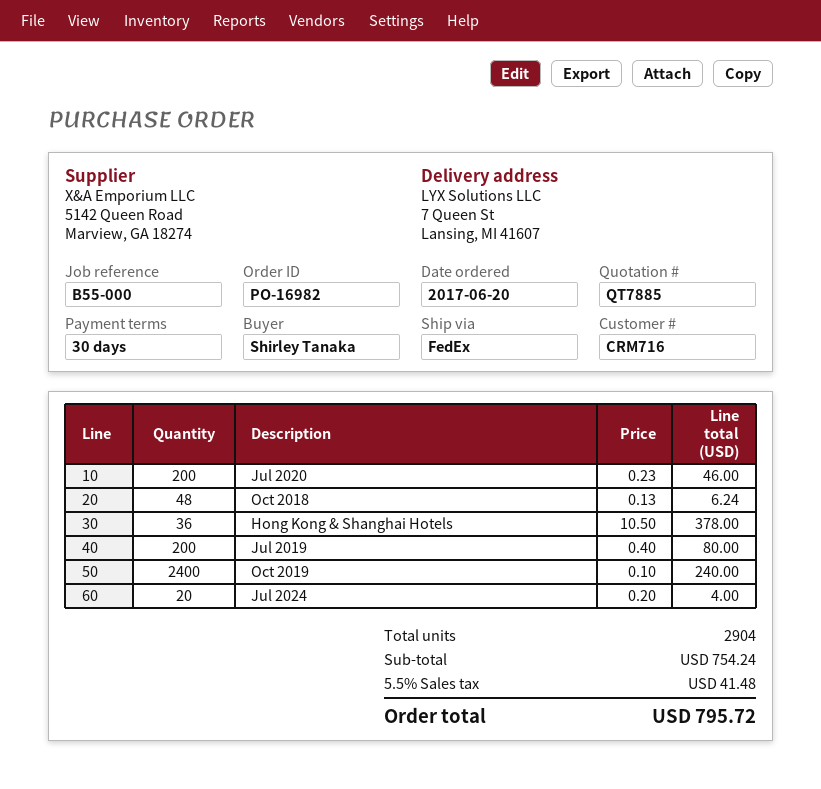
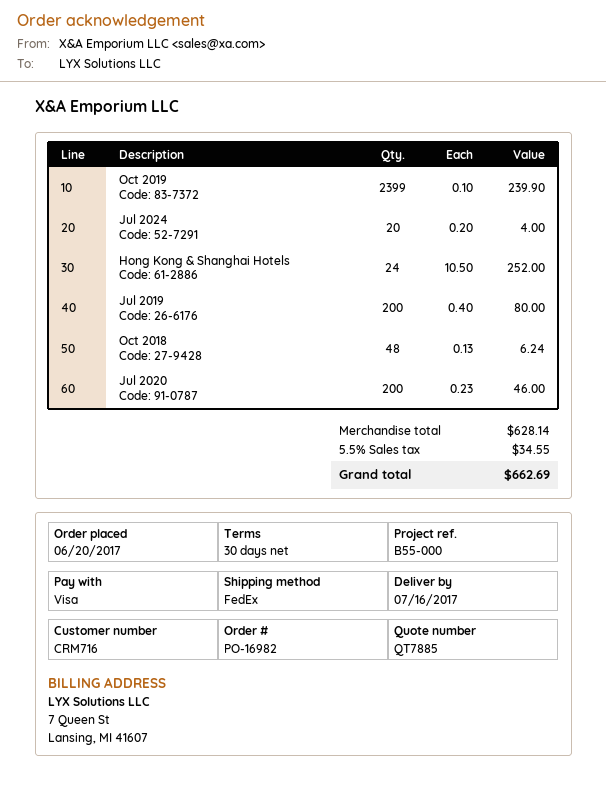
Hong Kong & Shanghai Hotels: 36 x 10.50 = 378.00 -> 24 x 10.50 = 252.00
Oct 2019: 2400 x 0.10 = 240.00 -> 2399 x 0.10 = 239.90
subtotal: 754.24 -> 628.14
tax: 5.5% = 41.48 -> 5.5% = 34.55
total: 795.72 -> 662.69

